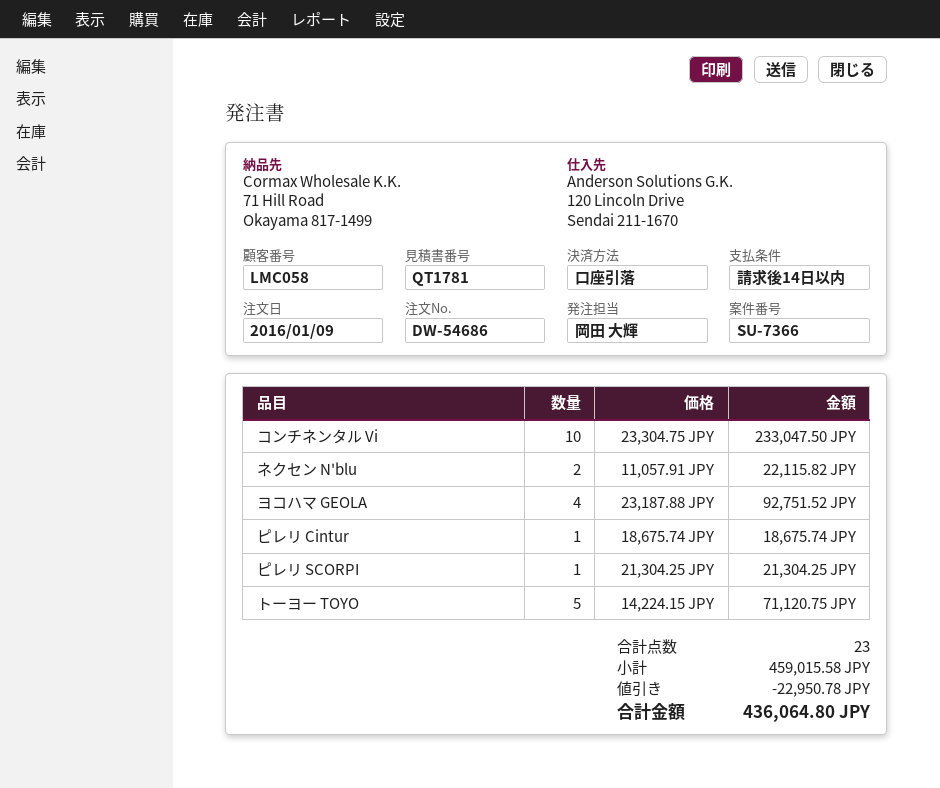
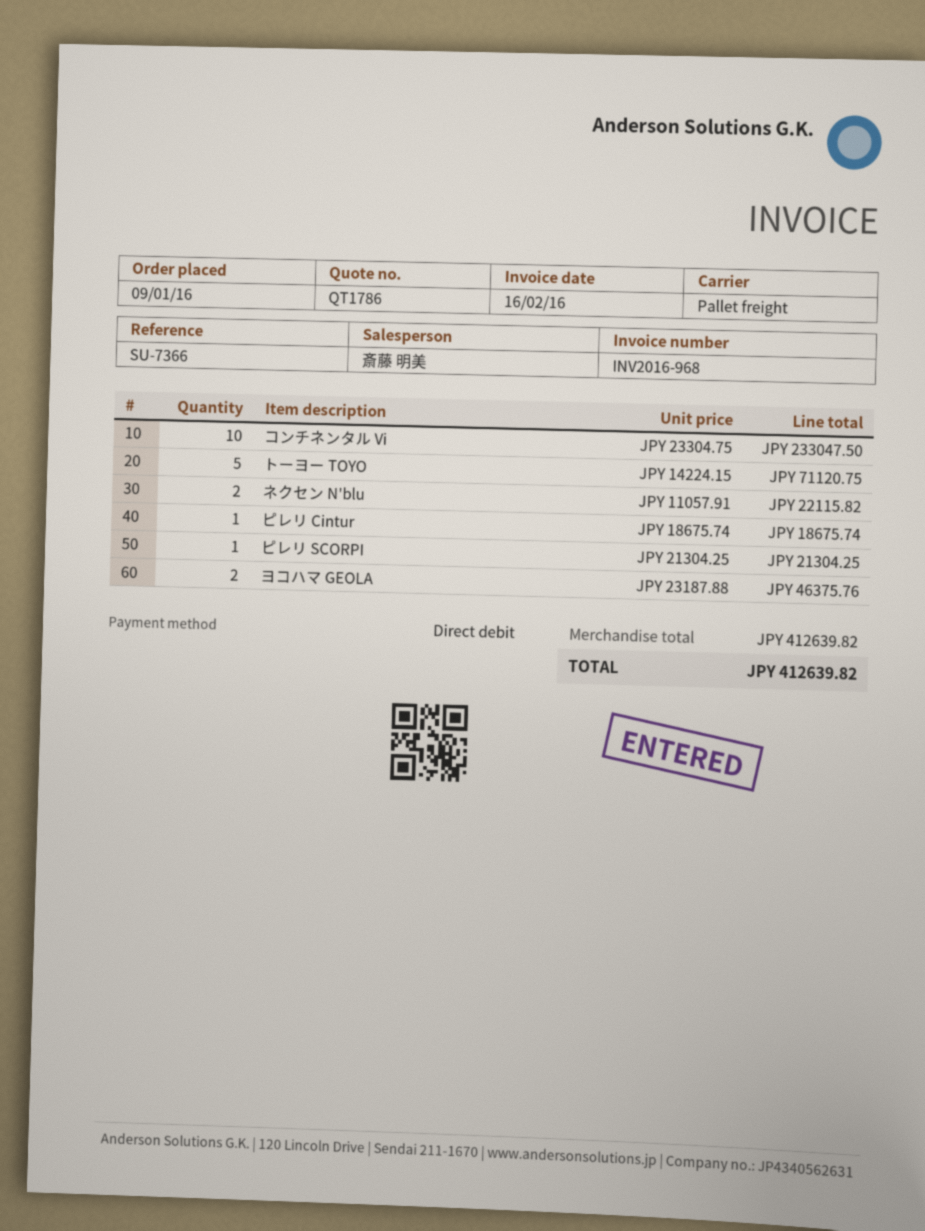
quote number: QT1781 -> QT1786
ヨコハマ GEOLA: 4 x 23187.88 = 92751.52 -> 2 x 23187.88 = 46375.76
subtotal: 459015.58 -> 412639.82
discount: 22950.78 -> none
total: 436064.80 -> 412639.82

